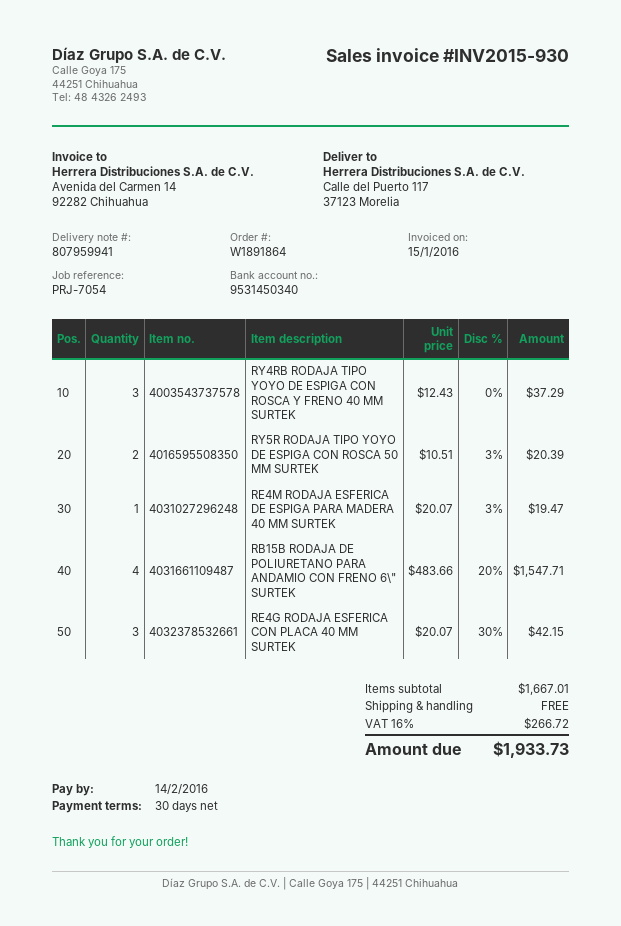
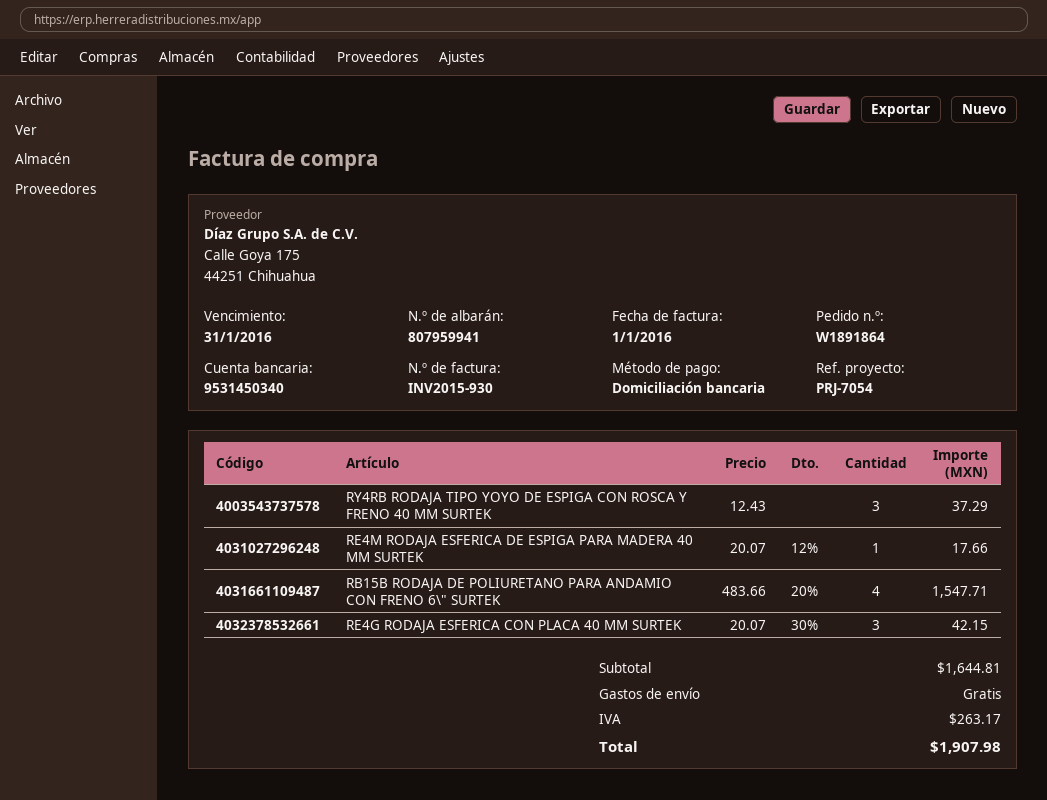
invoice date: 2016-01-15 -> 2016-01-01
due date: 2016-02-14 -> 2016-01-31
RY5R RODAJA TIPO YOYO DE ESPIGA CON ROSCA 50 MM SURTEK: 2 x 10.51 - 3% = 20.39 -> none
RE4M RODAJA ESFERICA DE ESPIGA PARA MADERA 40 MM SURTEK: 1 x 20.07 - 3% = 19.47 -> 1 x 20.07 - 12% = 17.66
subtotal: 1667.01 -> 1644.81
tax: 266.72 -> 263.17
total: 1933.73 -> 1907.98

